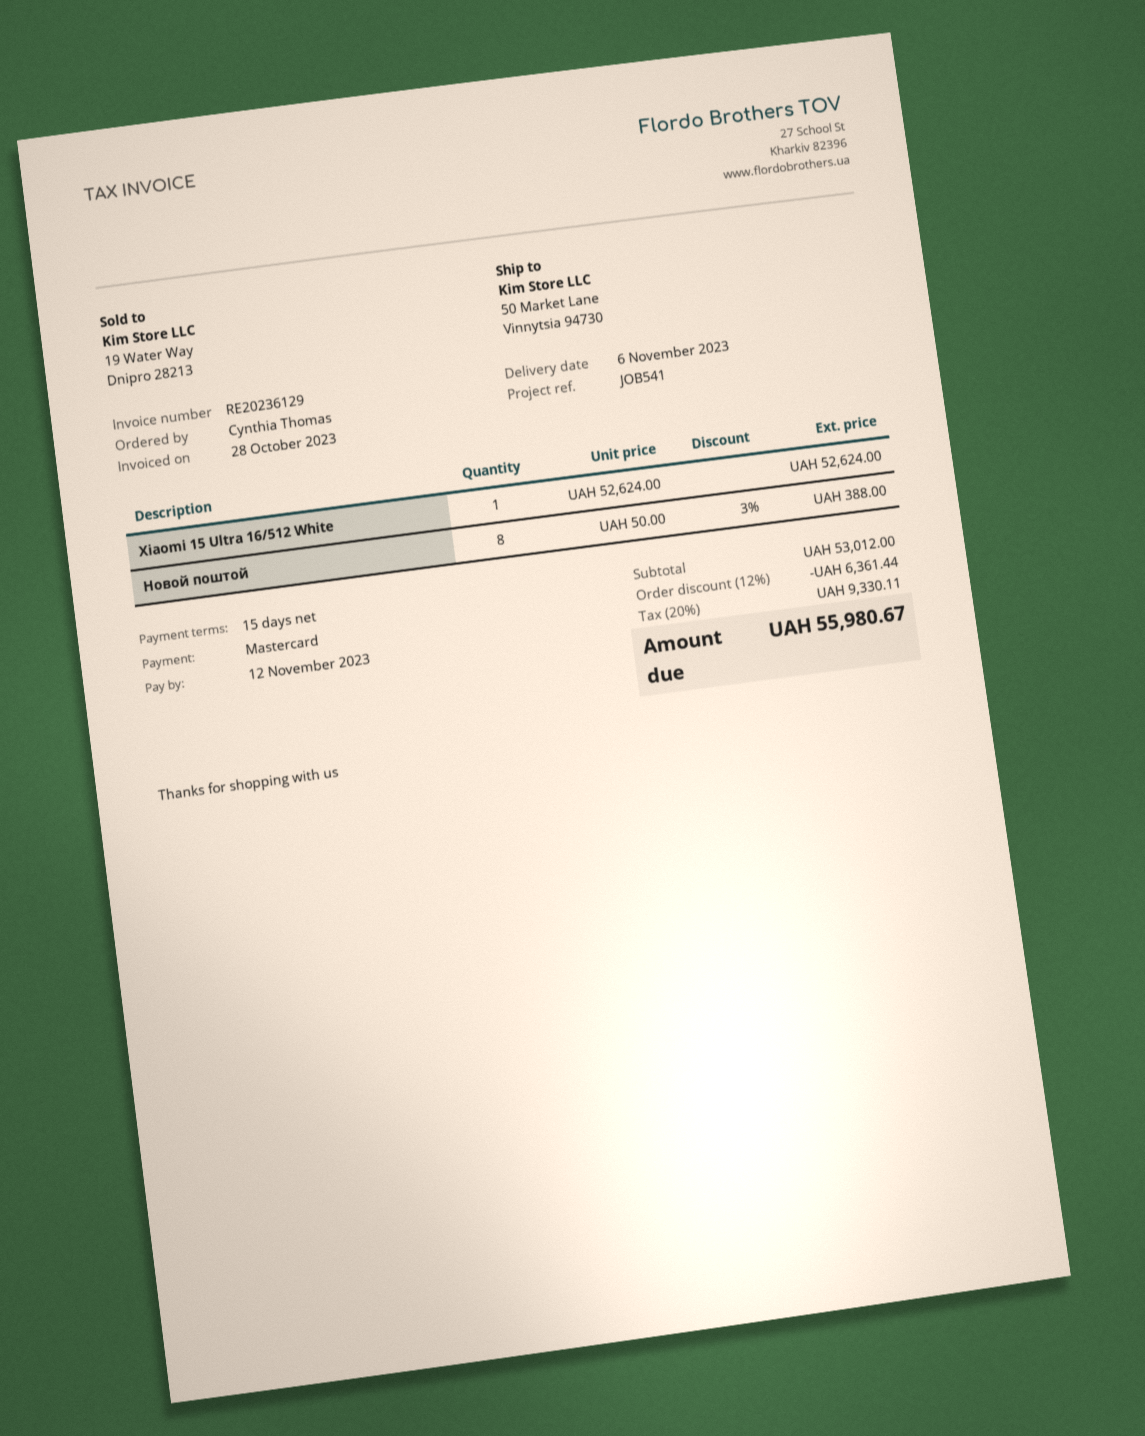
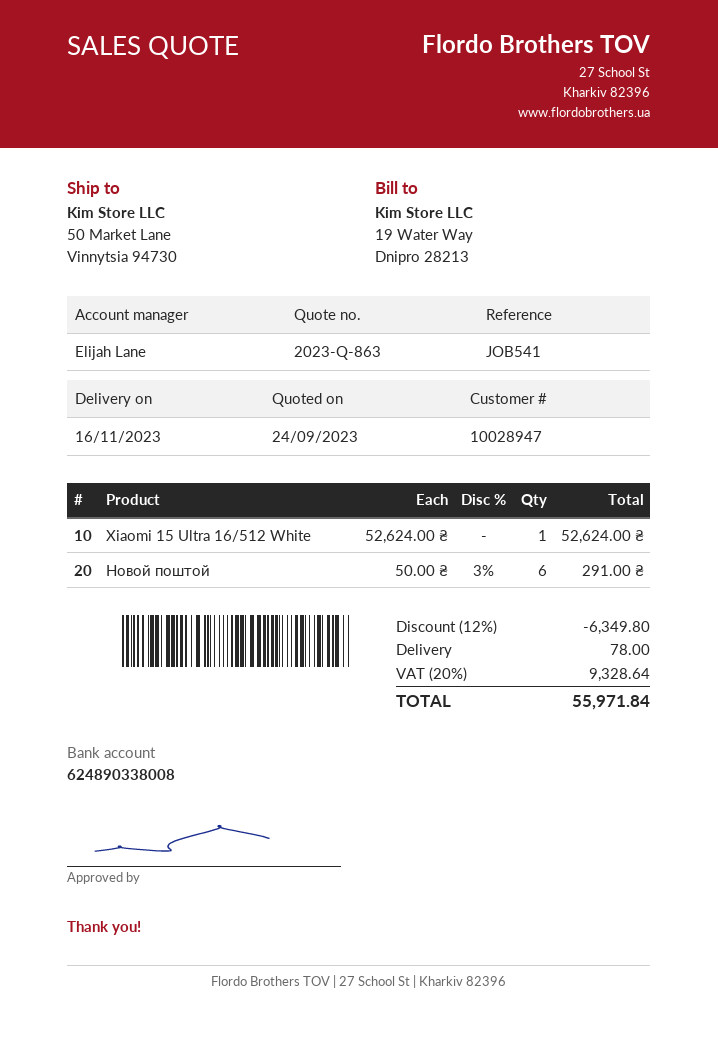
delivery date: 2023-11-06 -> 2023-11-16
Новой поштой: 8 x 50.00 - 3% = 388.00 -> 6 x 50.00 - 3% = 291.00
discount: 12% = 6361.44 -> 12% = 6349.80
shipping: none -> 78.00
tax: 20% = 9330.11 -> 20% = 9328.64
total: 55980.67 -> 55971.84

